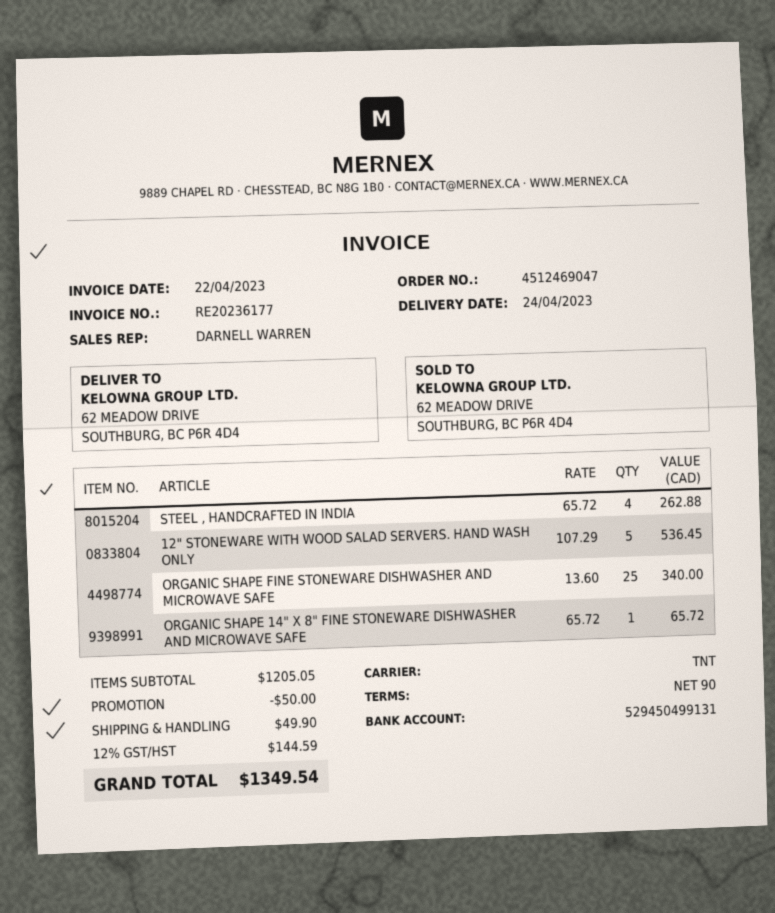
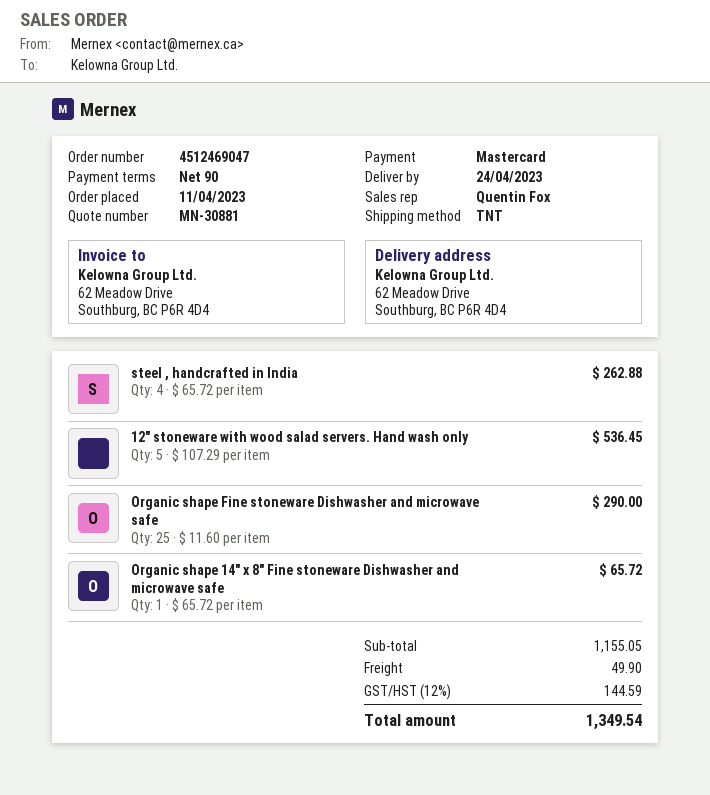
sales rep: DARNELL WARREN -> Quentin Fox
ORGANIC SHAPE FINE STONEWARE DISHWASHER AND MICROWAVE SAFE: 25 x 13.60 = 340.00 -> 25 x 11.60 = 290.00
subtotal: 1205.05 -> 1155.05
discount: 50.00 -> none

